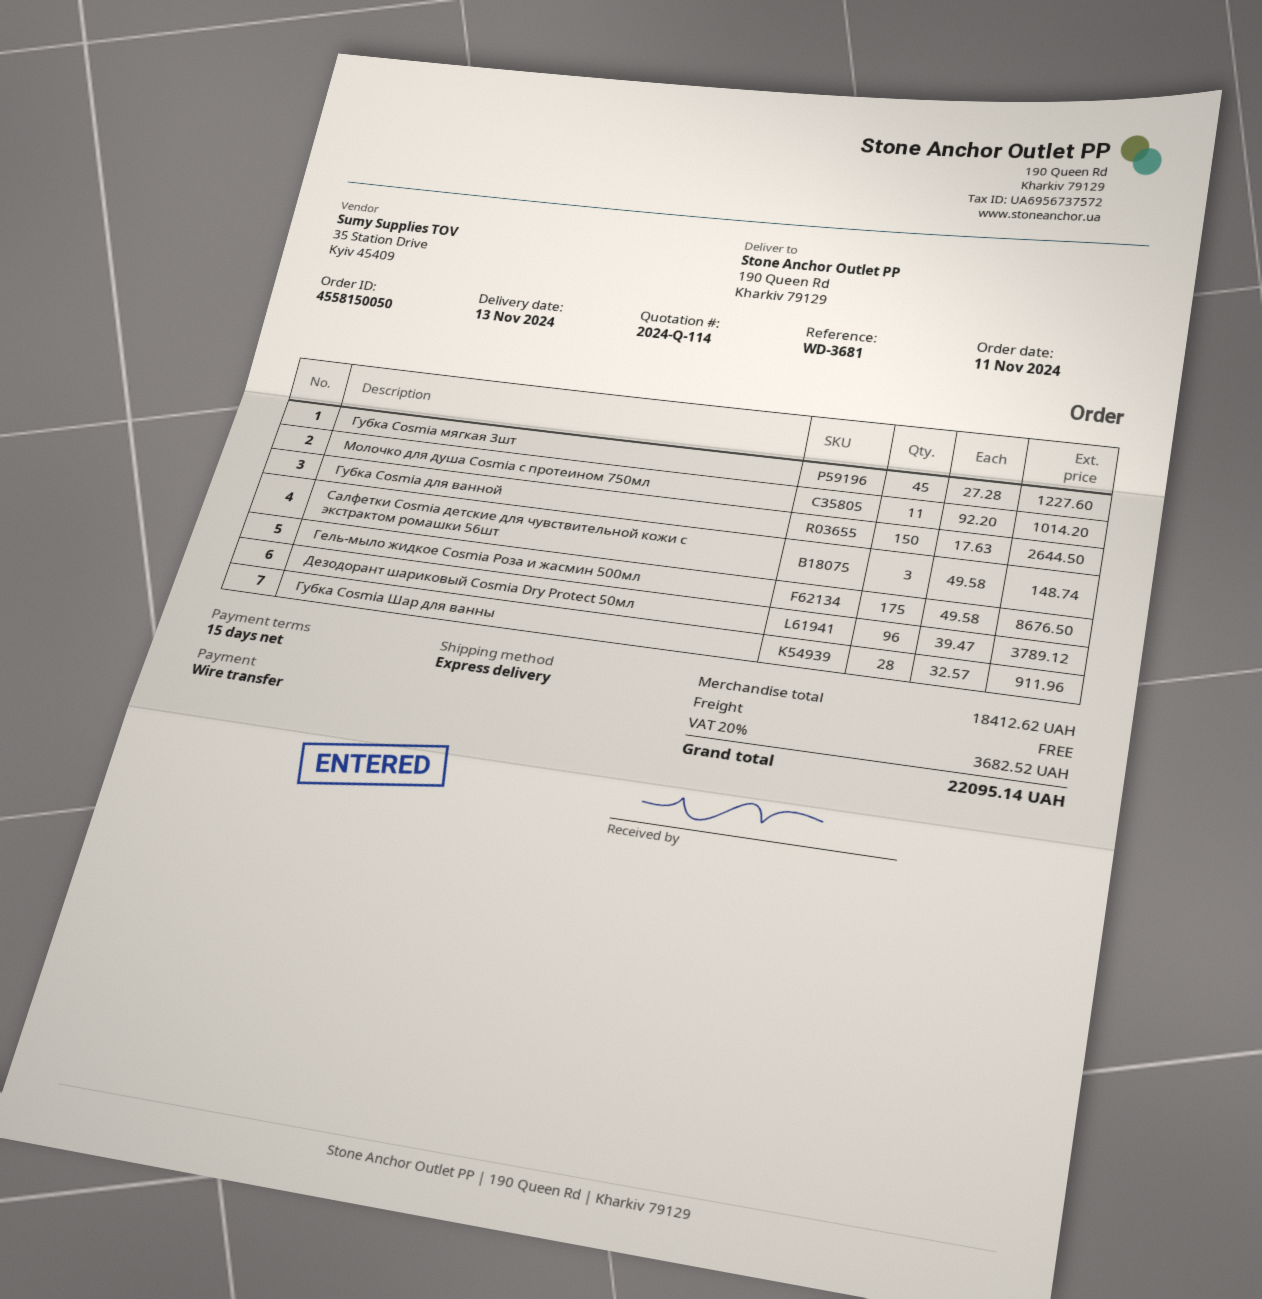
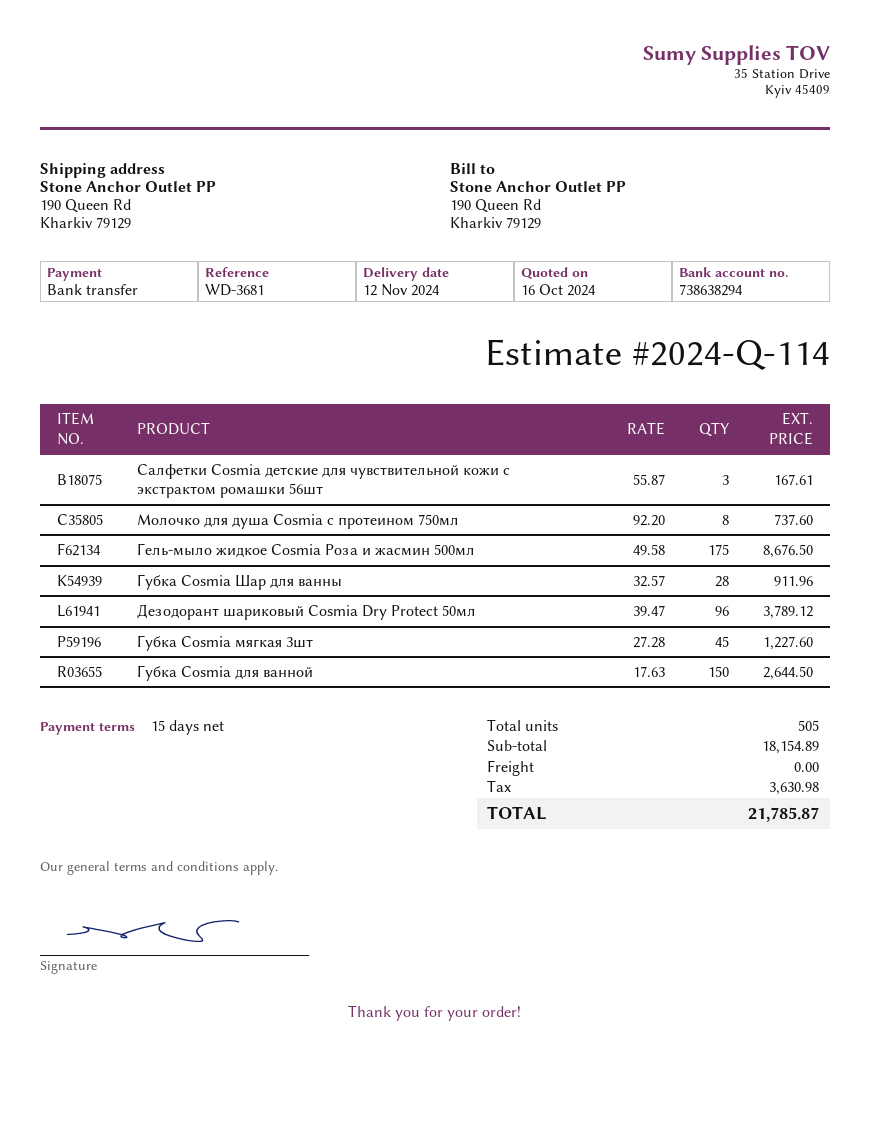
delivery date: 2024-11-13 -> 2024-11-12
Молочко для душа Cosmia с протеином 750мл: 11 x 92.20 = 1014.20 -> 8 x 92.20 = 737.60
Салфетки Cosmia детские для чувствительной кожи с экстрактом ромашки 56шт: 3 x 49.58 = 148.74 -> 3 x 55.87 = 167.61
subtotal: 18412.62 -> 18154.89
tax: 3682.52 -> 3630.98
total: 22095.14 -> 21785.87

